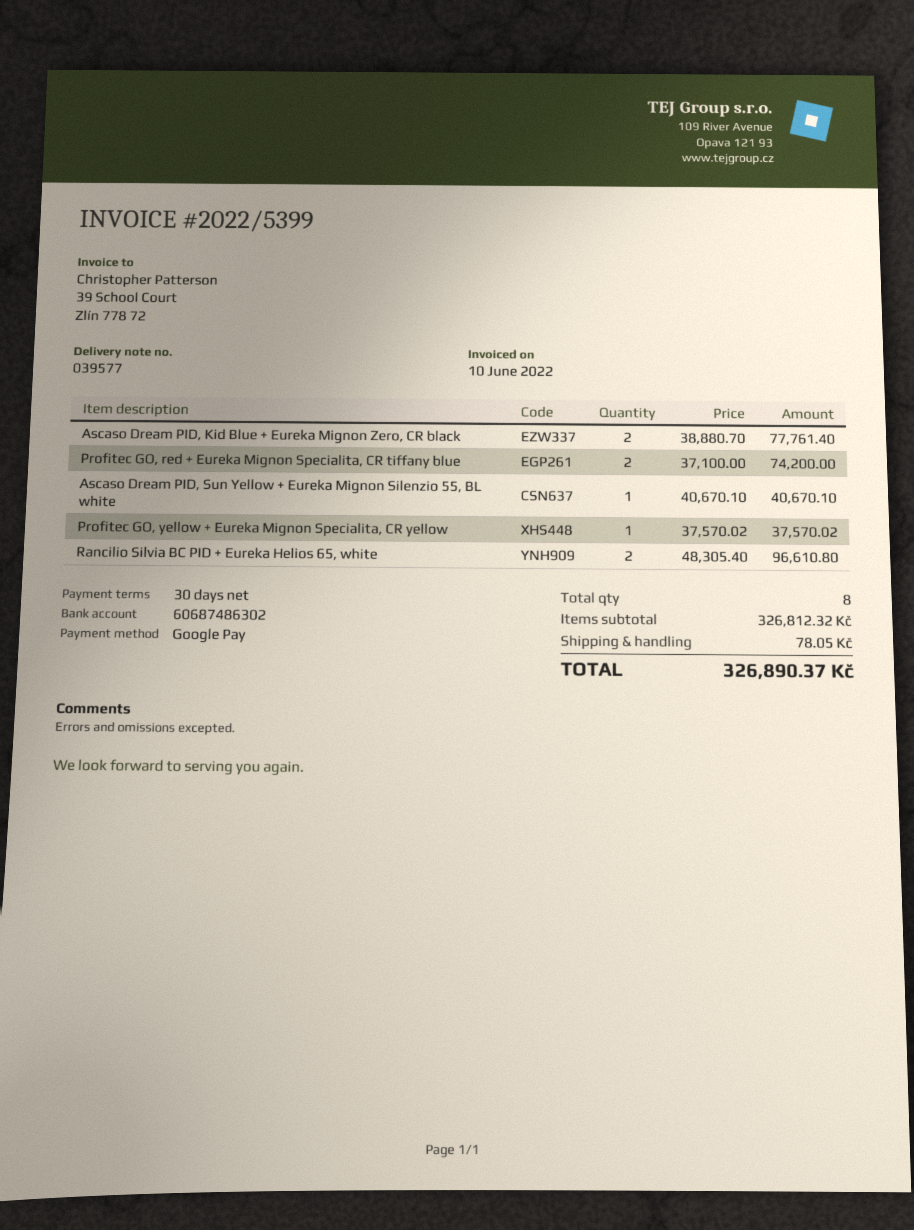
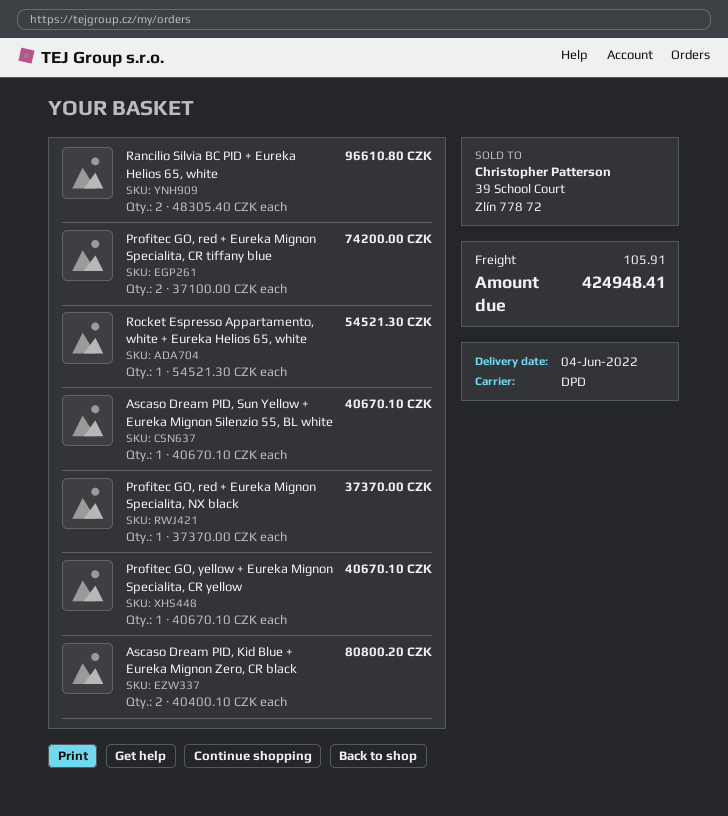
Ascaso Dream PID, Kid Blue + Eureka Mignon Zero, CR black: 2 x 38880.70 = 77761.40 -> 2 x 40400.10 = 80800.20
Profitec GO, yellow + Eureka Mignon Specialita, CR yellow: 1 x 37570.02 = 37570.02 -> 1 x 40670.10 = 40670.10
Rocket Espresso Appartamento, white + Eureka Helios 65, white: none -> 1 x 54521.30 = 54521.30
Profitec GO, red + Eureka Mignon Specialita, NX black: none -> 1 x 37370.00 = 37370.00
shipping: 78.05 -> 105.91
total: 326890.37 -> 424948.41

